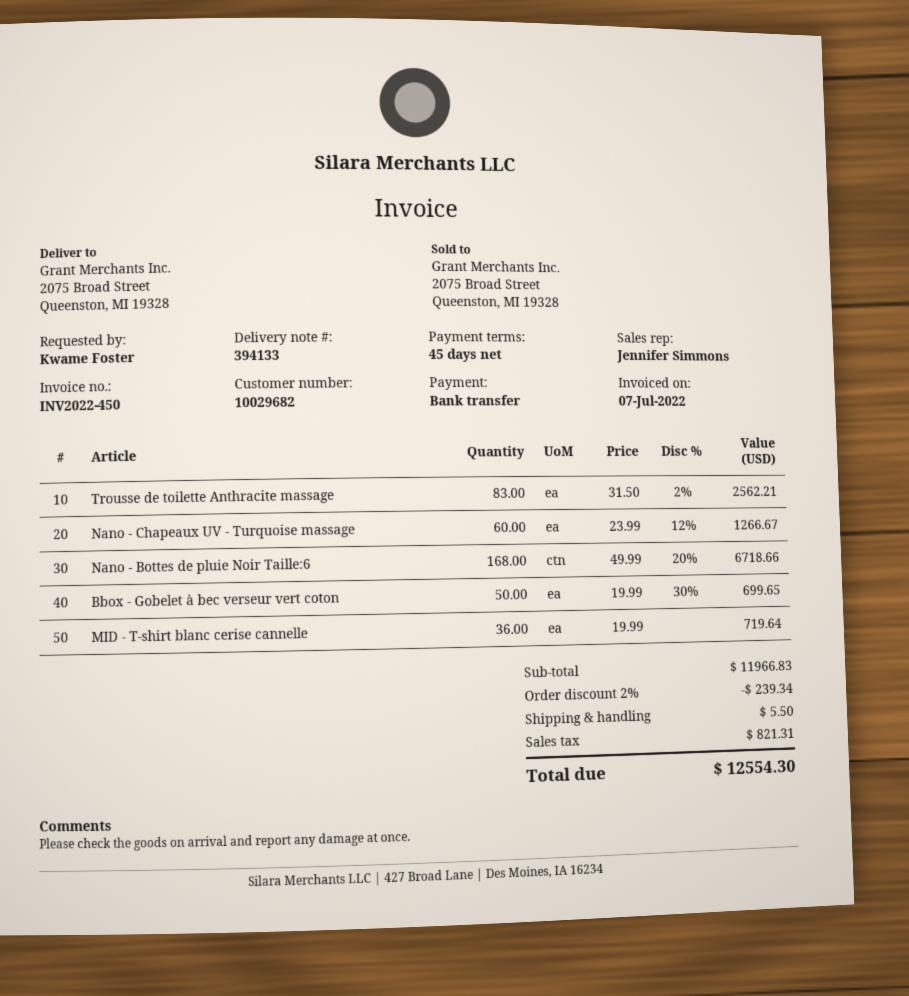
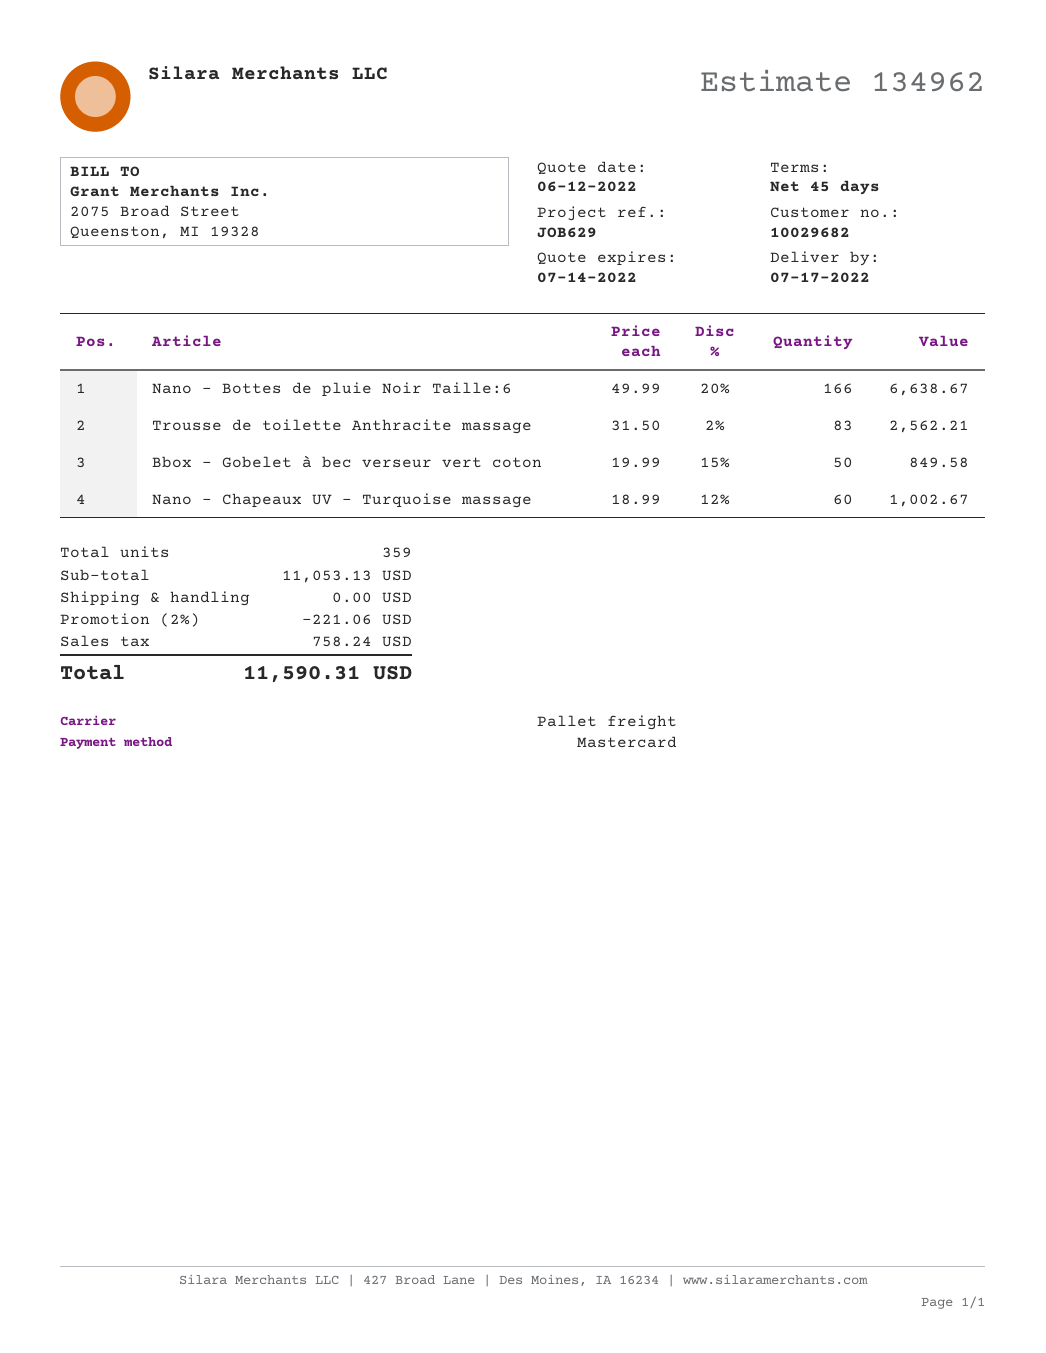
payment method: bank transfer -> Mastercard
Nano - Chapeaux UV - Turquoise massage: 60 x 23.99 - 12% = 1266.67 -> 60 x 18.99 - 12% = 1002.67
Nano - Bottes de pluie Noir Taille:6: 168 x 49.99 - 20% = 6718.66 -> 166 x 49.99 - 20% = 6638.67
Bbox - Gobelet à bec verseur vert coton: 50 x 19.99 - 30% = 699.65 -> 50 x 19.99 - 15% = 849.58
MID - T-shirt blanc cerise cannelle: 36 x 19.99 = 719.64 -> none
subtotal: 11966.83 -> 11053.13
discount: 2% = 239.34 -> 2% = 221.06
shipping: 5.50 -> 0.00
tax: 821.31 -> 758.24
total: 12554.30 -> 11590.31

